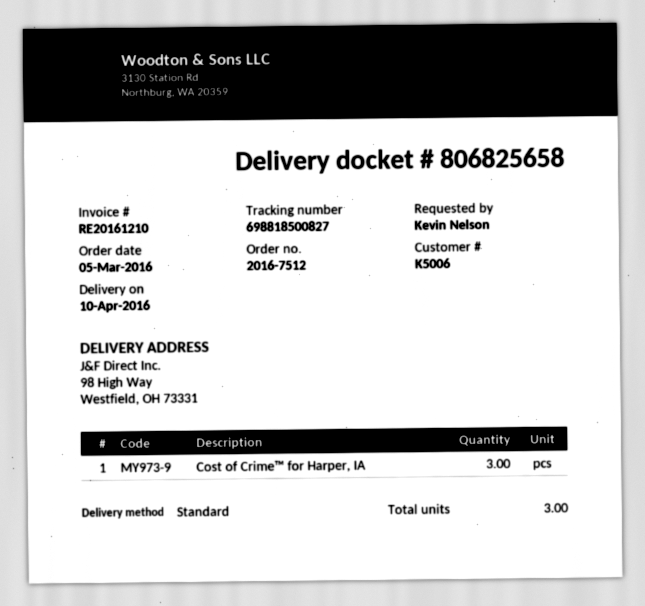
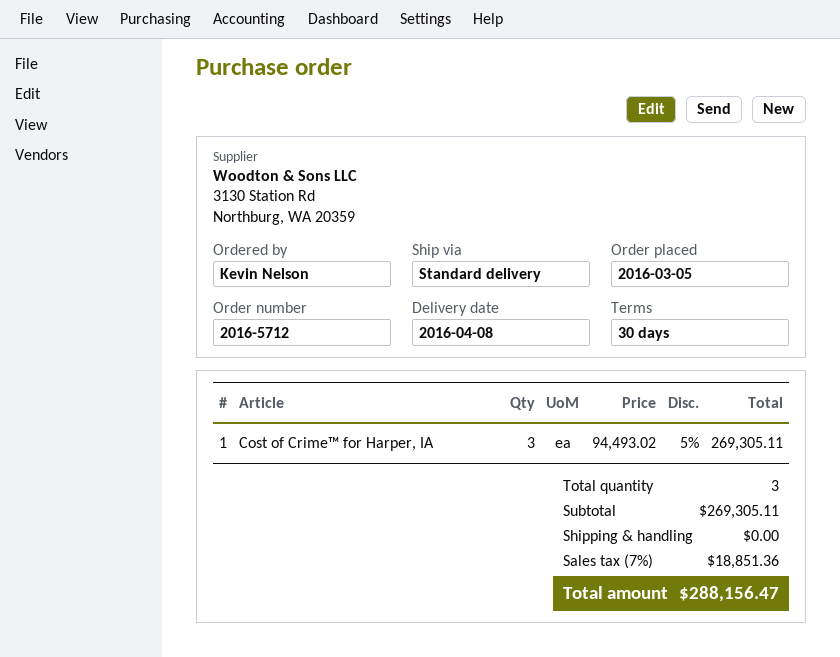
order number: 2016-7512 -> 2016-5712
delivery date: 2016-04-10 -> 2016-04-08

